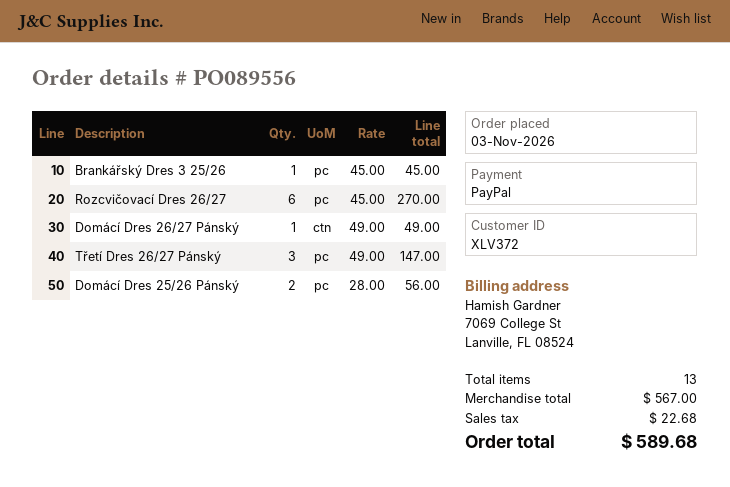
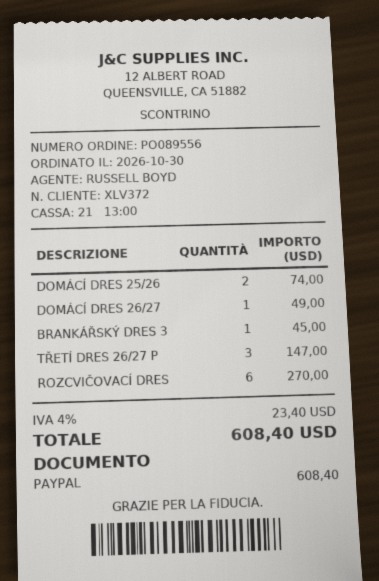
order date: 2026-11-03 -> 2026-10-30
Domácí Dres 25/26 Pánský: 2 for 56.00 -> 2 for 74.00
tax: 22.68 -> 23.40
total: 589.68 -> 608.40

